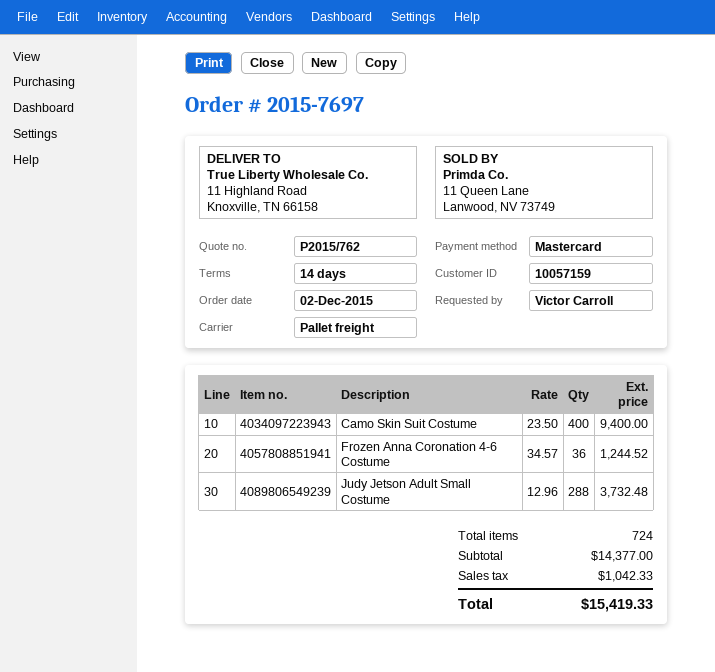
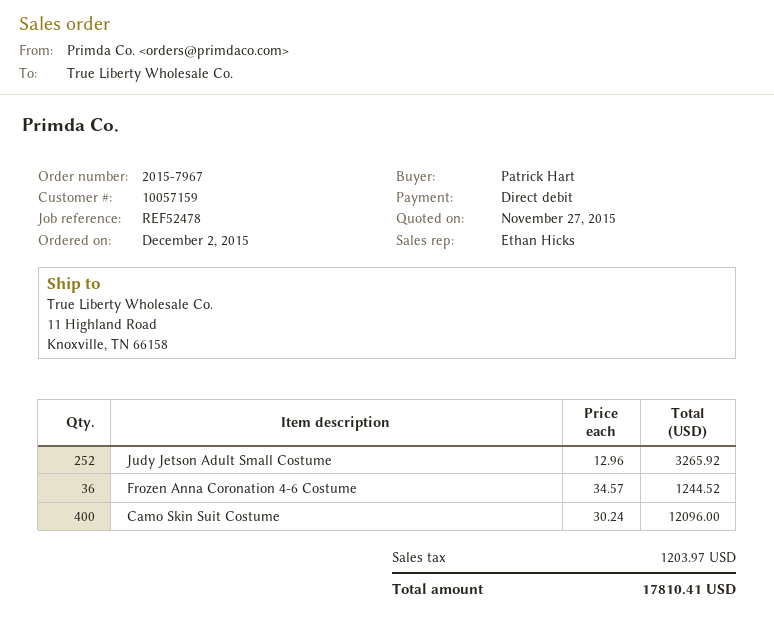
order number: 2015-7697 -> 2015-7967
ordered by: Victor Carroll -> Patrick Hart
payment method: Mastercard -> direct debit
Camo Skin Suit Costume: 400 x 23.50 = 9400.00 -> 400 x 30.24 = 12096.00
Judy Jetson Adult Small Costume: 288 x 12.96 = 3732.48 -> 252 x 12.96 = 3265.92
tax: 1042.33 -> 1203.97
total: 15419.33 -> 17810.41

